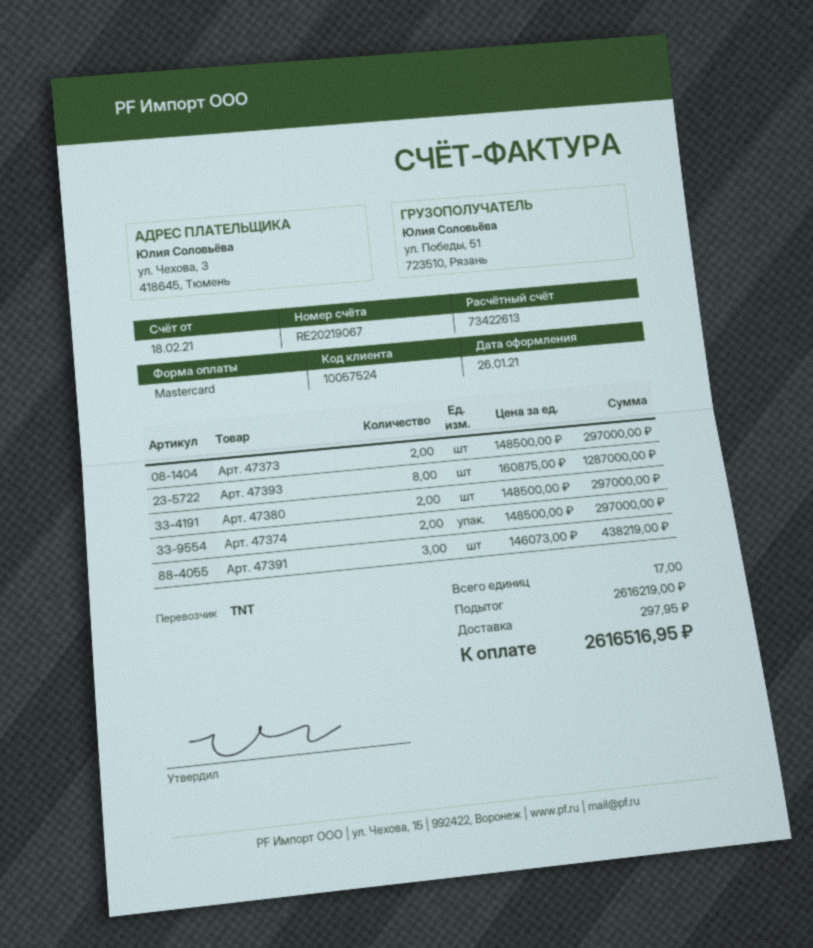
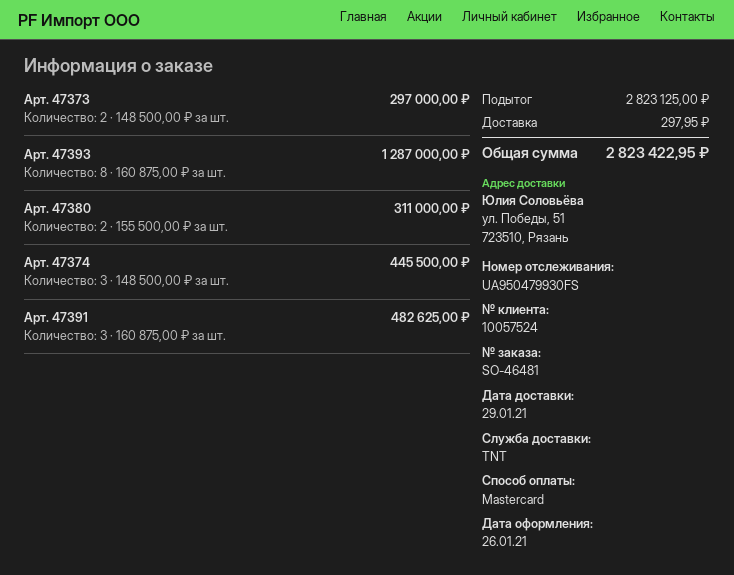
Арт. 47380: 2 x 148500.00 = 297000.00 -> 2 x 155500.00 = 311000.00
Арт. 47374: 2 x 148500.00 = 297000.00 -> 3 x 148500.00 = 445500.00
Арт. 47391: 3 x 146073.00 = 438219.00 -> 3 x 160875.00 = 482625.00
subtotal: 2616219.00 -> 2823125.00
total: 2616516.95 -> 2823422.95

